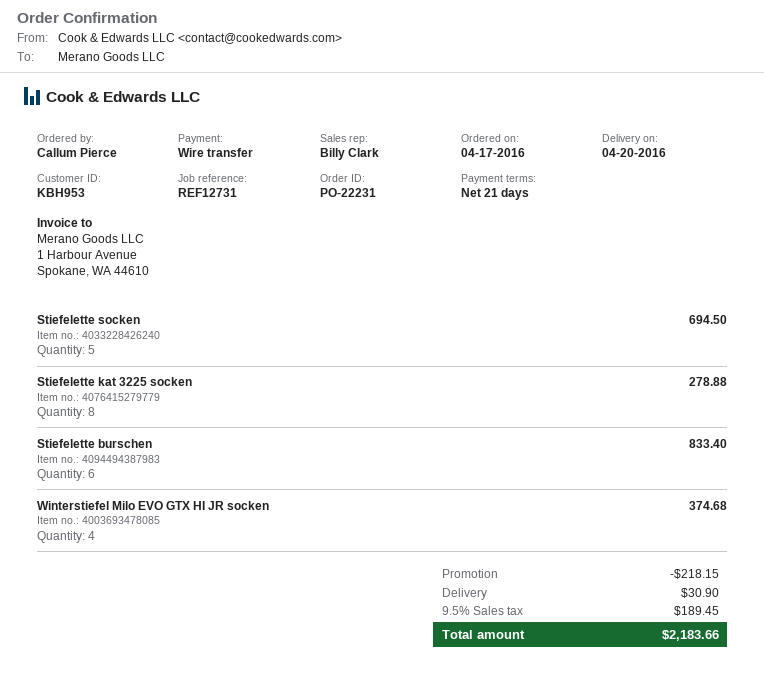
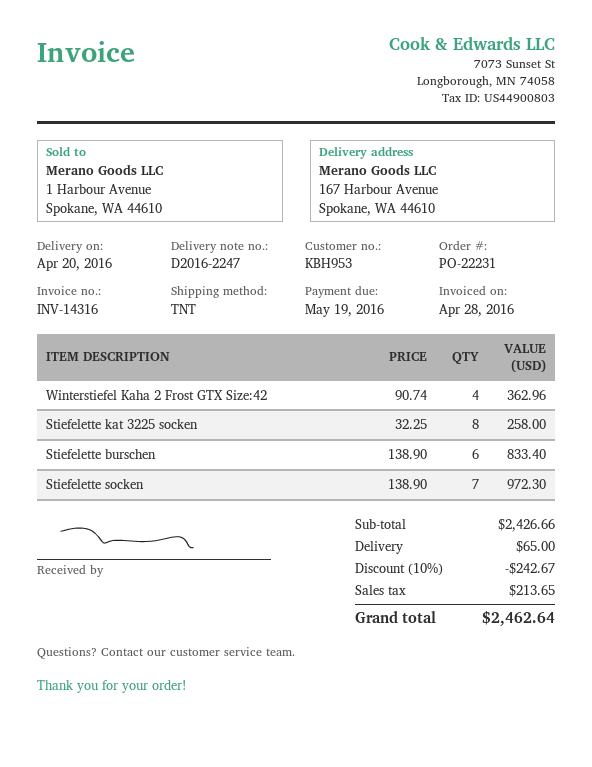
Stiefelette socken: 5 for 694.50 -> 7 for 972.30
Stiefelette kat 3225 socken: 8 for 278.88 -> 8 for 258.00
Winterstiefel Milo EVO GTX HI JR socken: 4 for 374.68 -> none
Winterstiefel Kaha 2 Frost GTX Size:42: none -> 4 for 362.96
discount: 218.15 -> 242.67
shipping: 30.90 -> 65.00
tax: 189.45 -> 213.65
total: 2183.66 -> 2462.64

